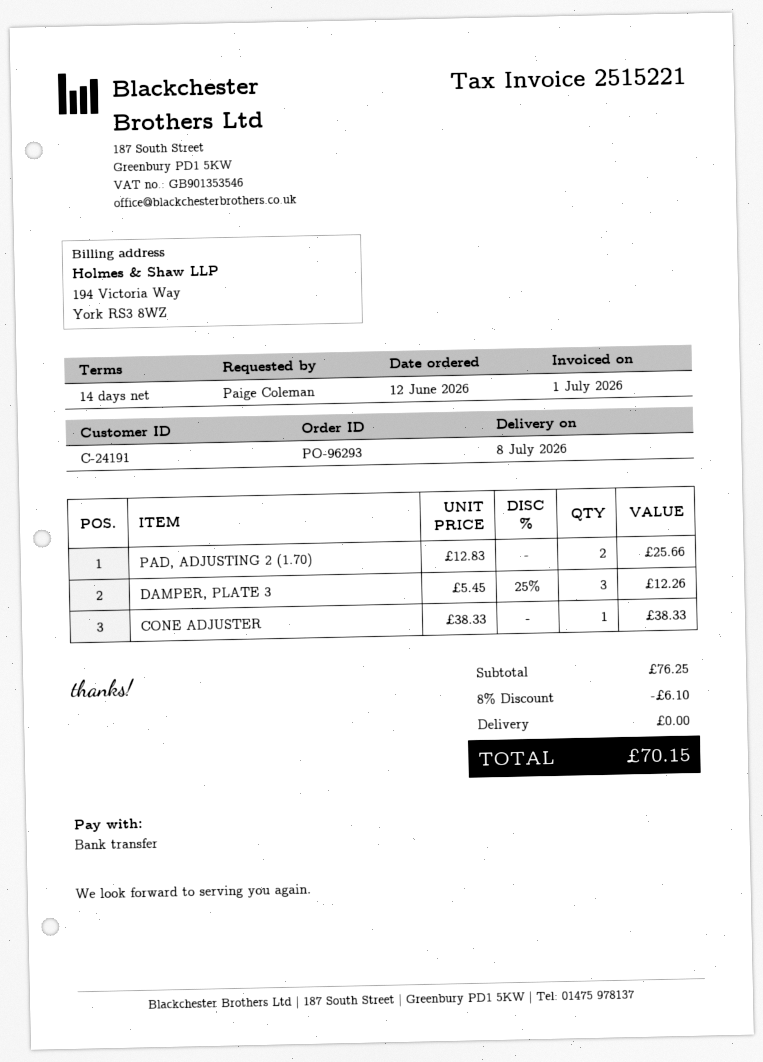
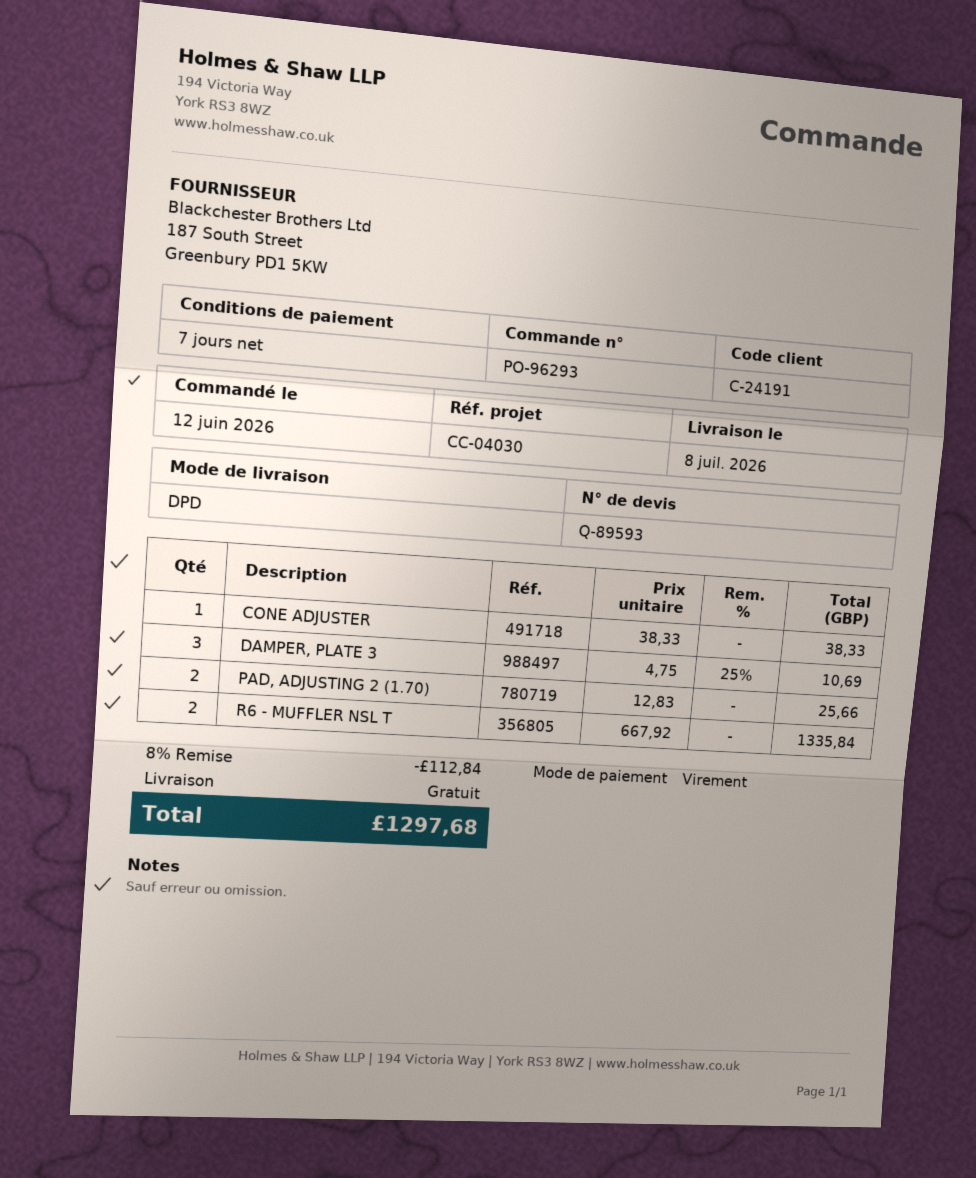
payment terms: 14 days -> 7 days
DAMPER, PLATE 3: 3 x 5.45 - 25% = 12.26 -> 3 x 4.75 - 25% = 10.69
R6 - MUFFLER NSL T: none -> 2 x 667.92 = 1335.84
discount: 8% = 6.10 -> 8% = 112.84
total: 70.15 -> 1297.68

